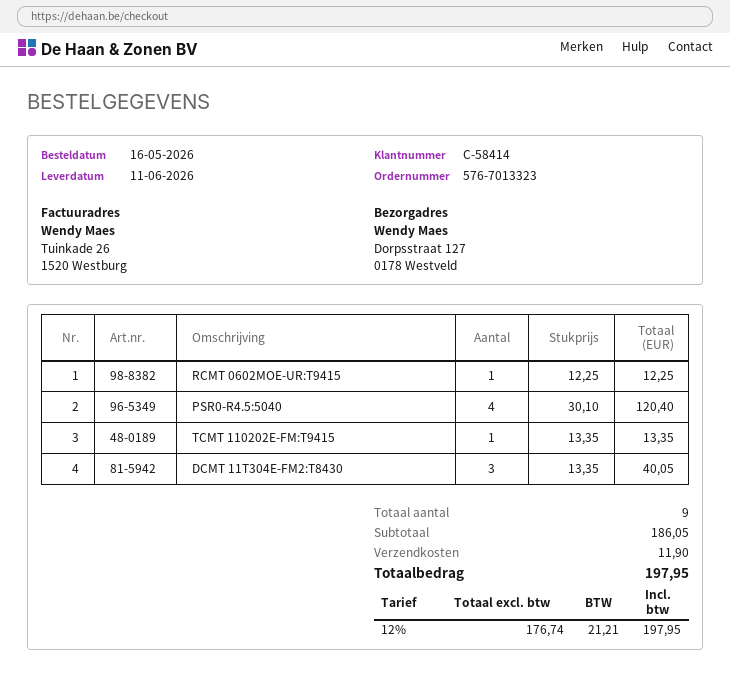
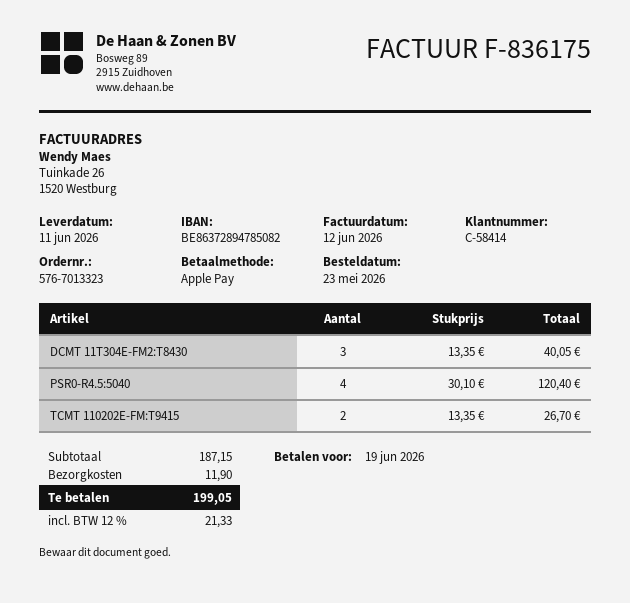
order date: 2026-05-16 -> 2026-05-23
RCMT 0602MOE-UR:T9415: 1 x 12.25 = 12.25 -> none
TCMT 110202E-FM:T9415: 1 x 13.35 = 13.35 -> 2 x 13.35 = 26.70
subtotal: 186.05 -> 187.15
tax: 12% = 21.21 -> 12% = 21.33
total: 197.95 -> 199.05

